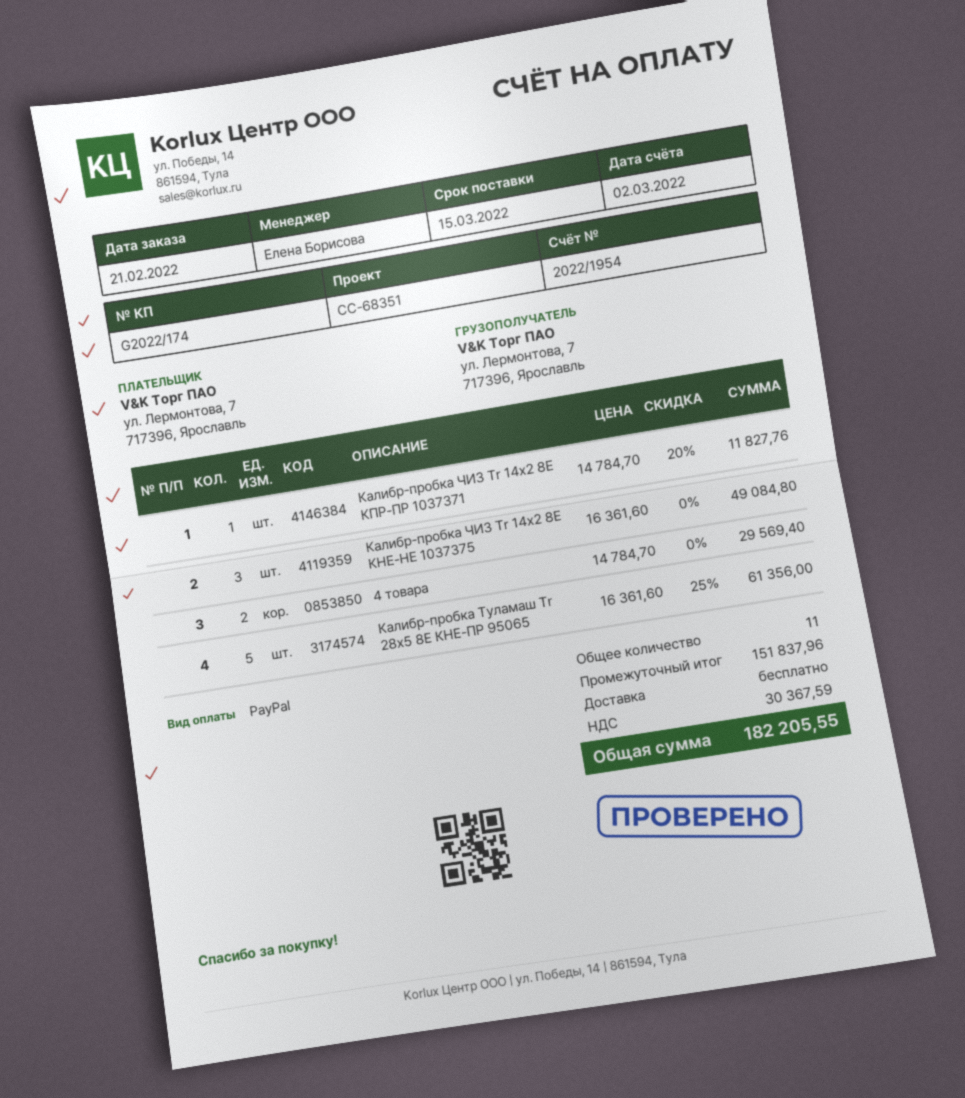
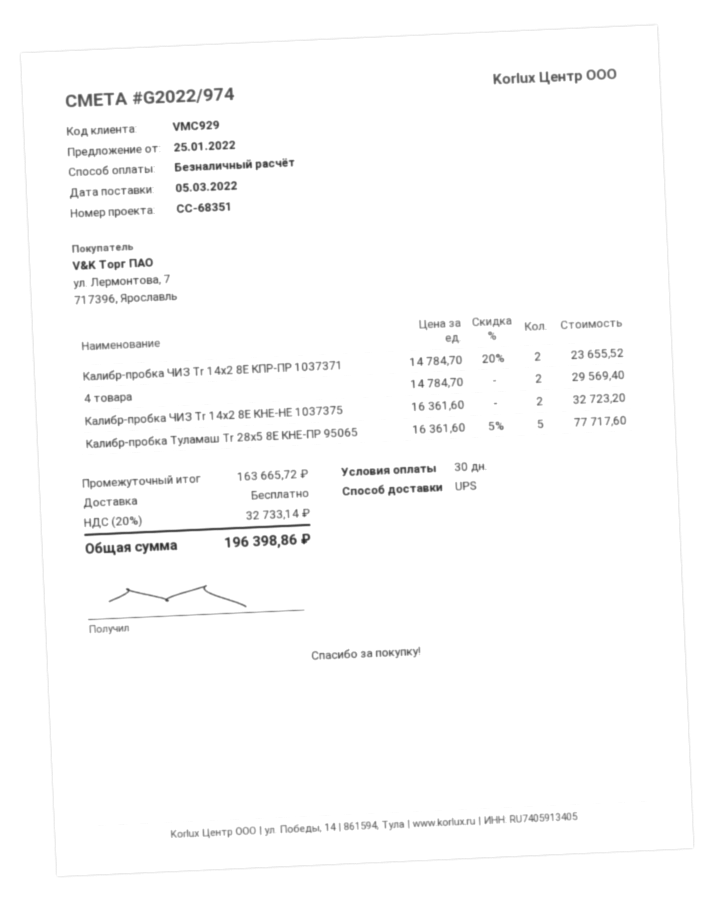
quote number: G2022/174 -> G2022/974
delivery date: 2022-03-15 -> 2022-03-05
payment method: PayPal -> bank transfer
Калибр-пробка ЧИЗ Tr 14x2 8E КПР-ПР 1037371: 1 x 14784.70 - 20% = 11827.76 -> 2 x 14784.70 - 20% = 23655.52
Калибр-пробка ЧИЗ Tr 14x2 8E КНЕ-НЕ 1037375: 3 x 16361.60 = 49084.80 -> 2 x 16361.60 = 32723.20
Калибр-пробка Туламаш Tr 28х5 8E КНЕ-ПР 95065: 5 x 16361.60 - 25% = 61356.00 -> 5 x 16361.60 - 5% = 77717.60
subtotal: 151837.96 -> 163665.72
tax: 30367.59 -> 32733.14
total: 182205.55 -> 196398.86

